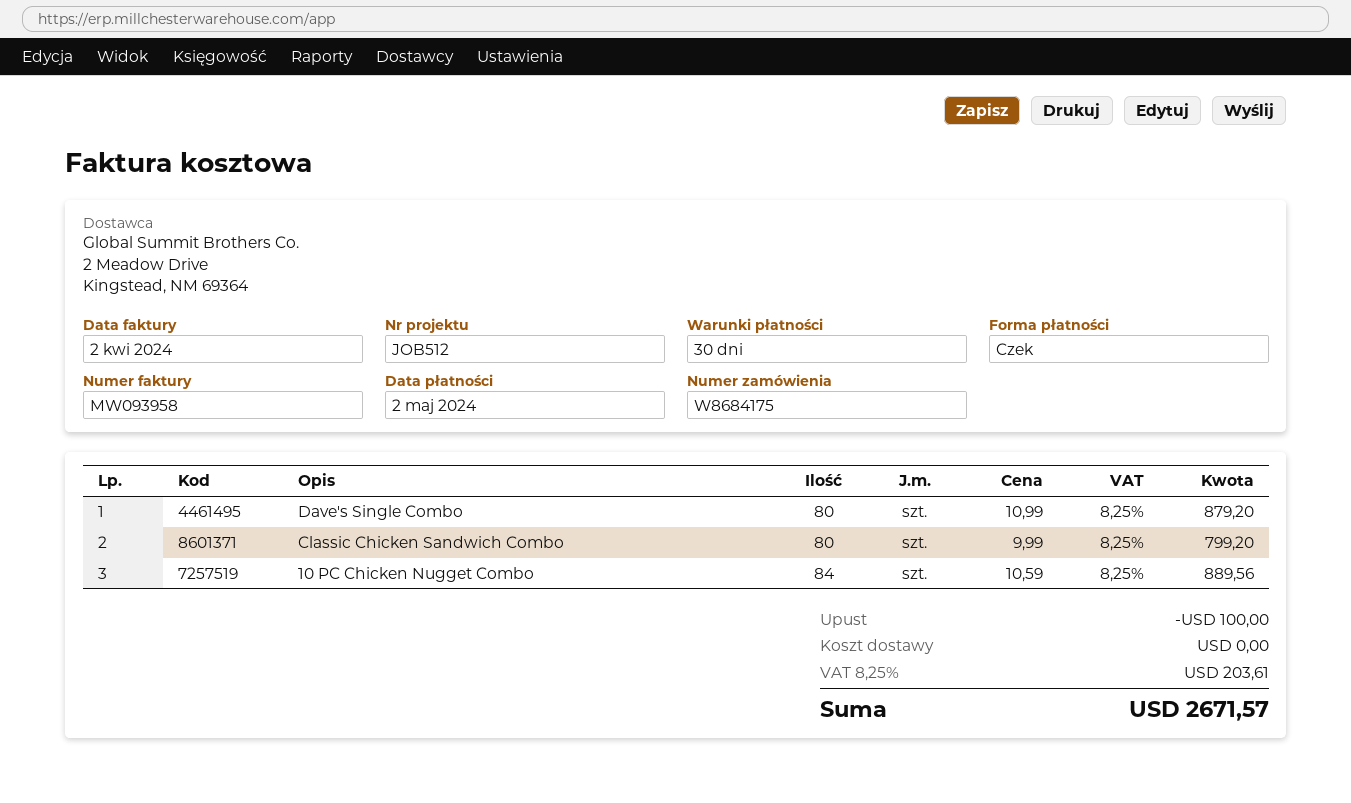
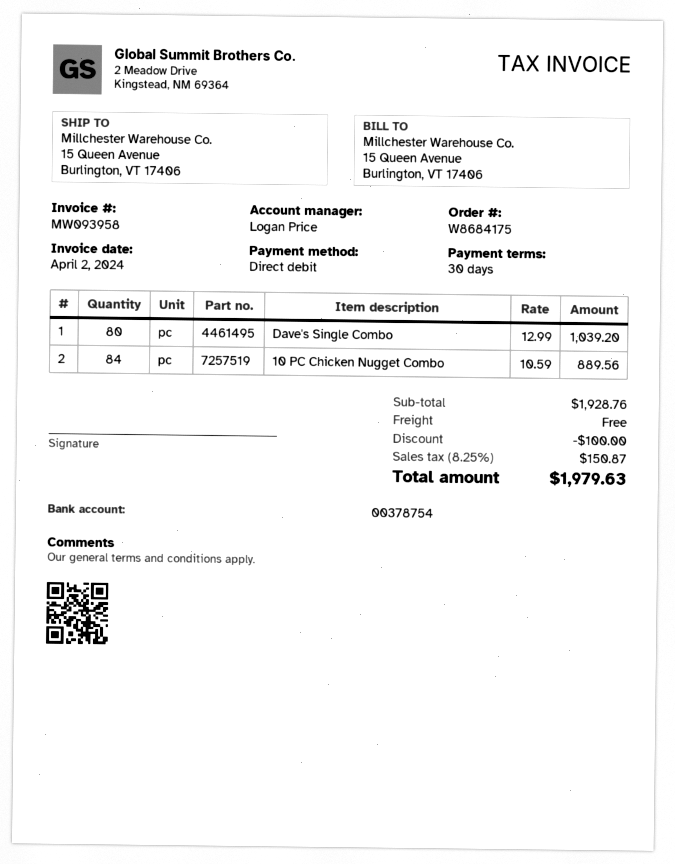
payment method: cheque -> direct debit
Dave's Single Combo: 80 x 10.99 = 879.20 -> 80 x 12.99 = 1039.20
Classic Chicken Sandwich Combo: 80 x 9.99 = 799.20 -> none
tax: 8.25% = 203.61 -> 8.25% = 150.87
total: 2671.57 -> 1979.63

